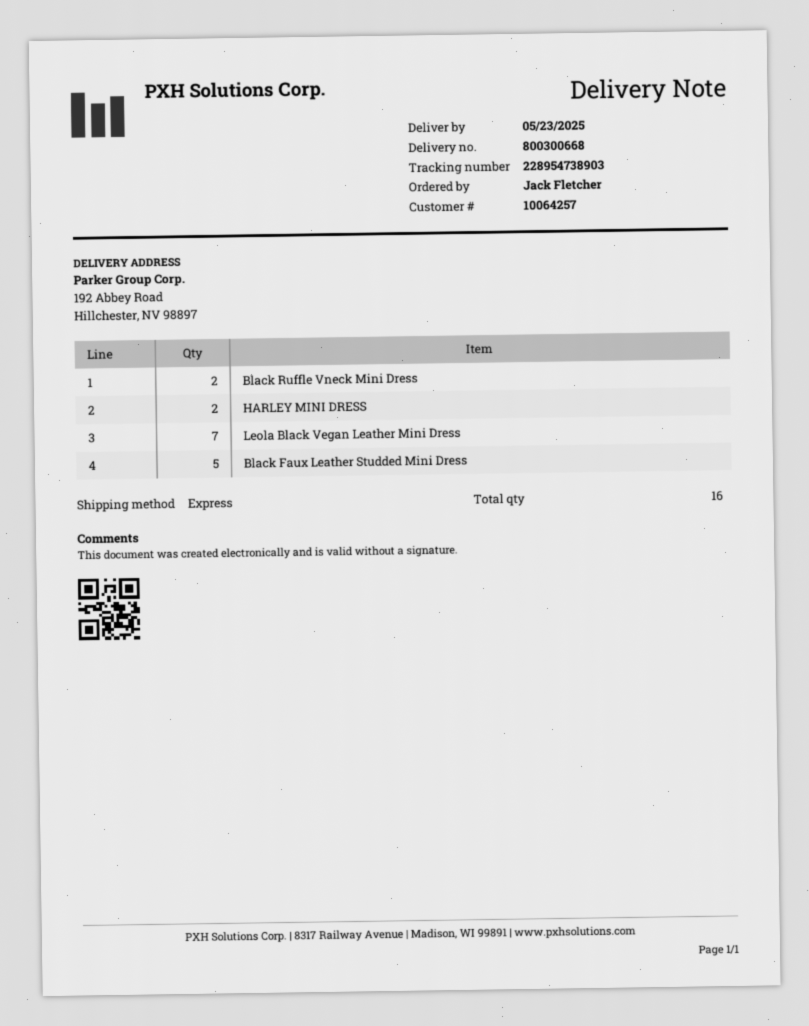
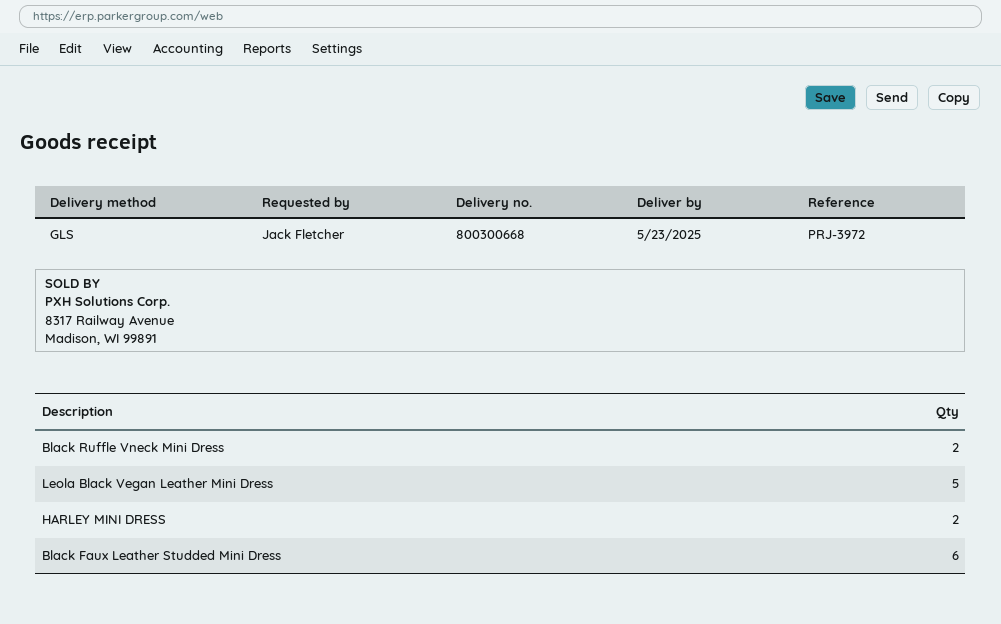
shipping method: express -> GLS
Leola Black Vegan Leather Mini Dress: 7 -> 5
Black Faux Leather Studded Mini Dress: 5 -> 6

